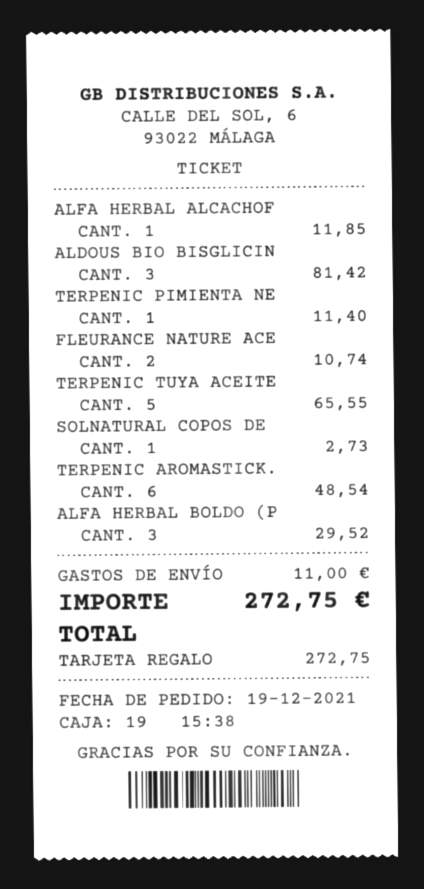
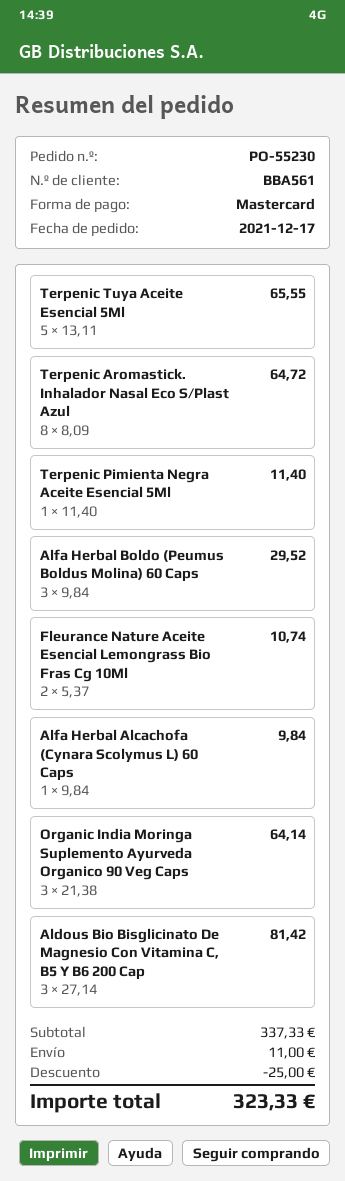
order date: 2021-12-19 -> 2021-12-17
payment method: gift card -> Mastercard
ALFA HERBAL ALCACHOF: 1 for 11.85 -> 1 for 9.84
SOLNATURAL COPOS DE: 1 for 2.73 -> none
TERPENIC AROMASTICK.: 6 for 48.54 -> 8 for 64.72
Organic India Moringa Suplemento Ayurveda Organico 90 Veg Caps: none -> 3 for 64.14
discount: none -> 25.00
total: 272.75 -> 323.33

